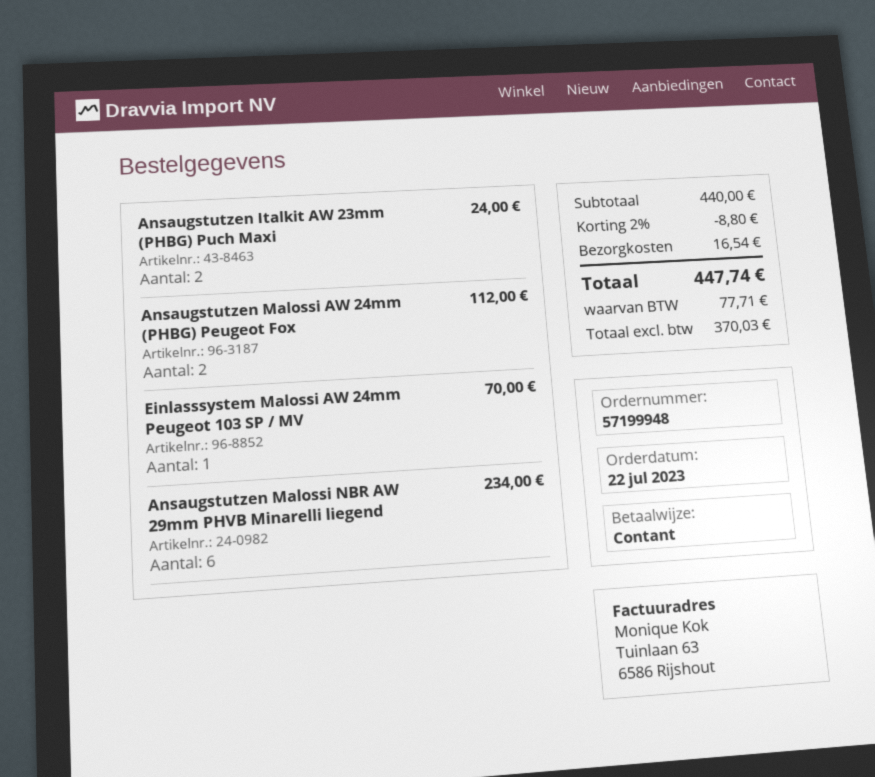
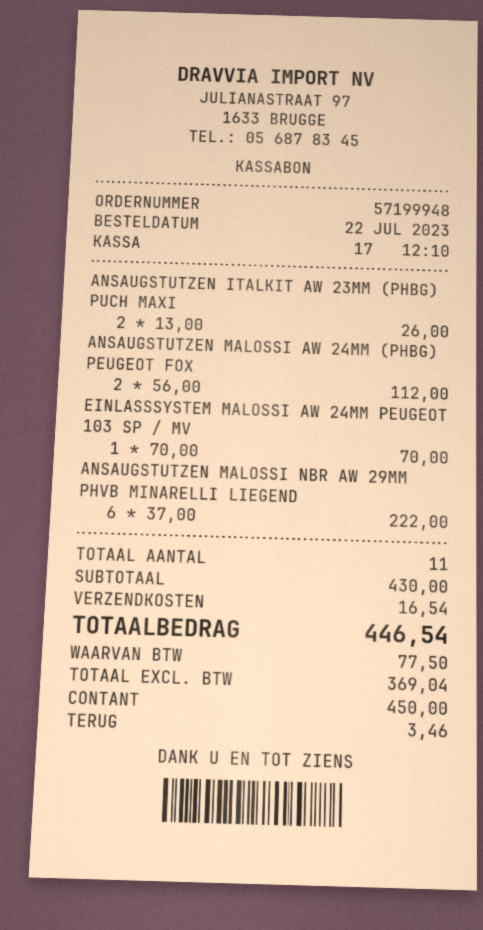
Ansaugstutzen Italkit AW 23mm (PHBG) Puch Maxi: 2 for 24.00 -> 2 for 26.00
Ansaugstutzen Malossi NBR AW 29mm PHVB Minarelli liegend: 6 for 234.00 -> 6 for 222.00
subtotal: 440.00 -> 430.00
discount: 2% = 8.80 -> none
net: 370.03 -> 369.04
tax: 77.71 -> 77.50
total: 447.74 -> 446.54

